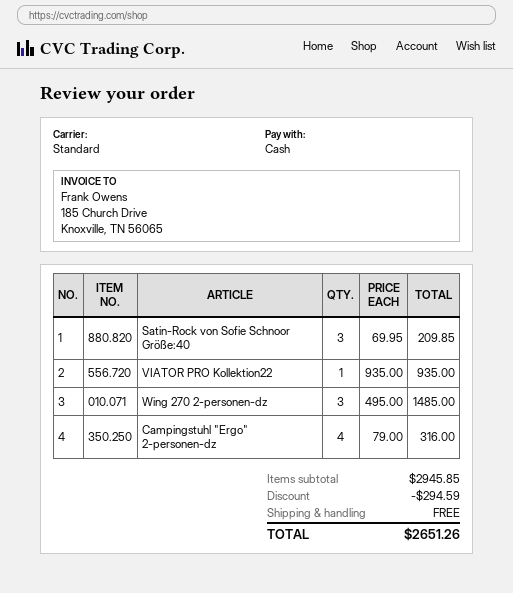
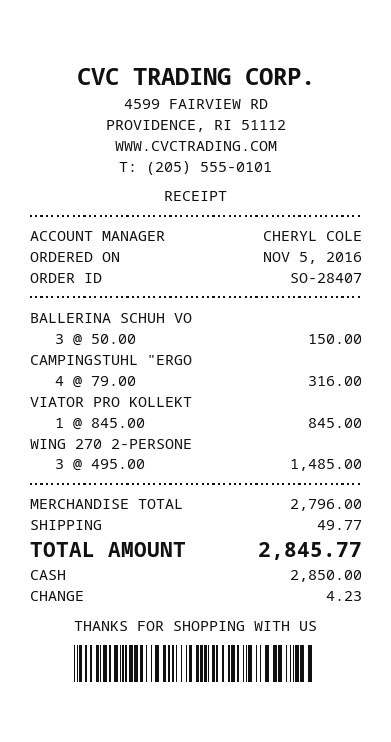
Satin-Rock von Sofie Schnoor Größe:40: 3 x 69.95 = 209.85 -> none
VIATOR PRO Kollektion22: 1 x 935.00 = 935.00 -> 1 x 845.00 = 845.00
BALLERINA SCHUH VO: none -> 3 x 50.00 = 150.00
subtotal: 2945.85 -> 2796.00
discount: 294.59 -> none
shipping: 0.00 -> 49.77
total: 2651.26 -> 2845.77

